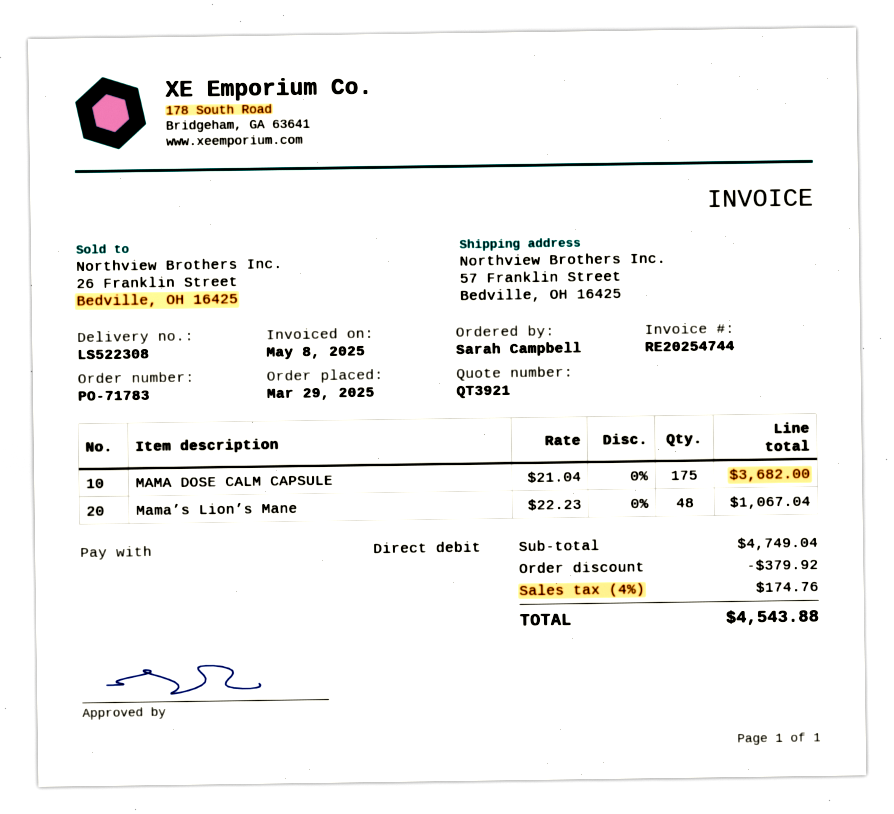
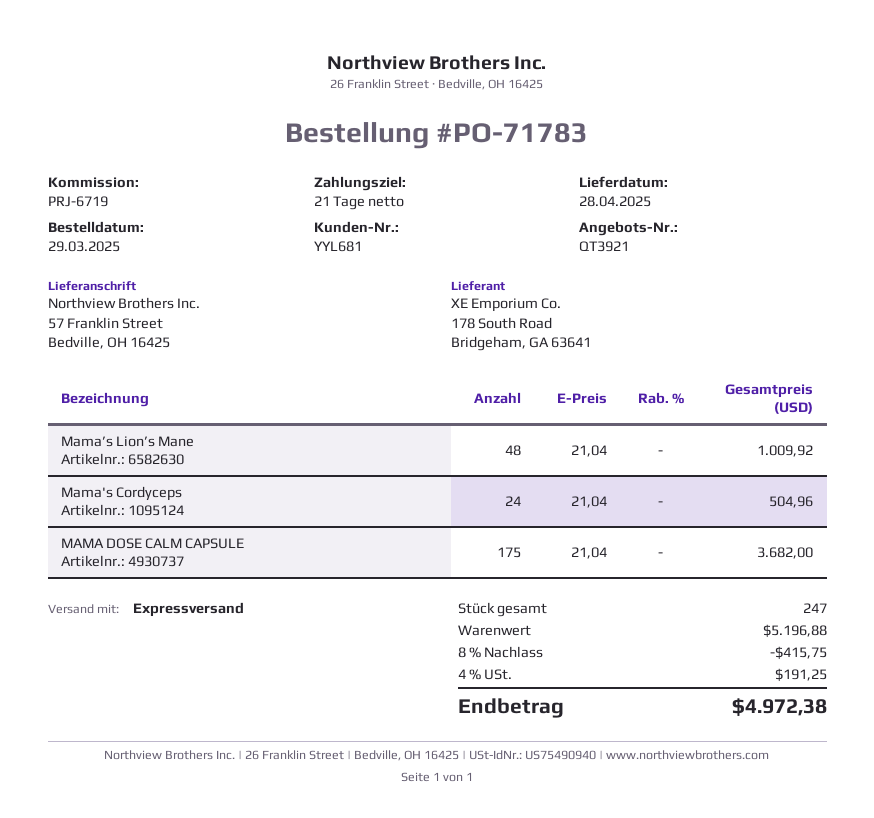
Mama’s Lion’s Mane: 48 x 22.23 = 1067.04 -> 48 x 21.04 = 1009.92
Mama's Cordyceps: none -> 24 x 21.04 = 504.96
subtotal: 4749.04 -> 5196.88
discount: 379.92 -> 415.75
tax: 4% = 174.76 -> 4% = 191.25
total: 4543.88 -> 4972.38

